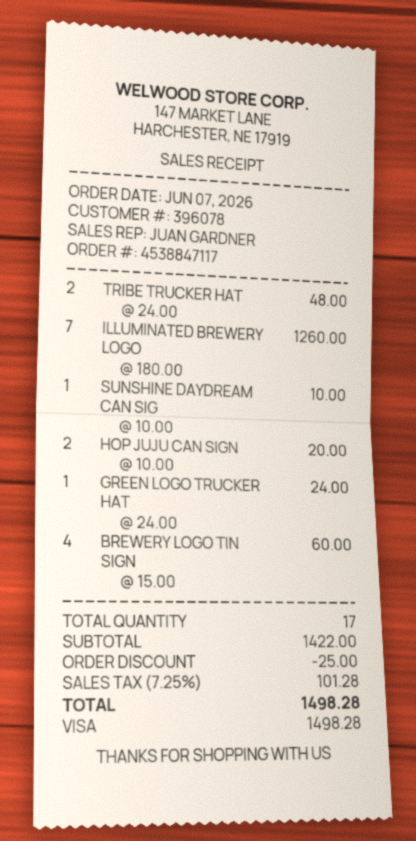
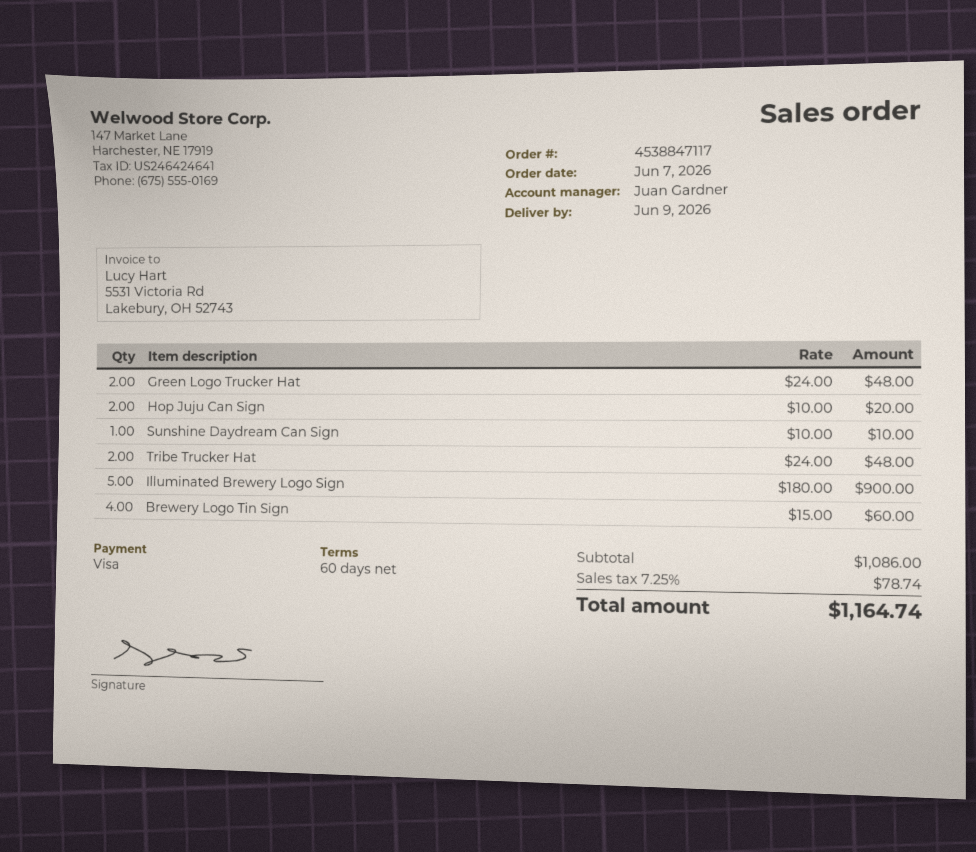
ILLUMINATED BREWERY LOGO: 7 x 180.00 = 1260.00 -> 5 x 180.00 = 900.00
GREEN LOGO TRUCKER HAT: 1 x 24.00 = 24.00 -> 2 x 24.00 = 48.00
subtotal: 1422.00 -> 1086.00
discount: 25.00 -> none
tax: 7.25% = 101.28 -> 7.25% = 78.74
total: 1498.28 -> 1164.74

